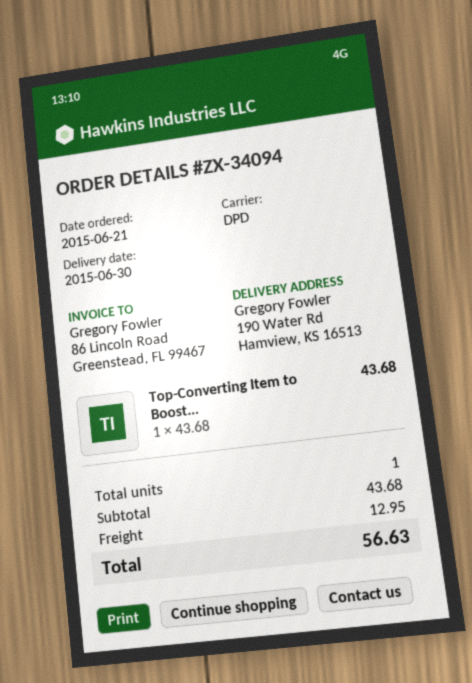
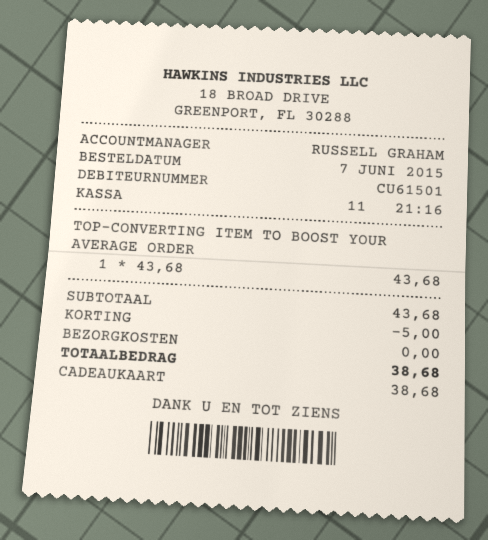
order date: 2015-06-21 -> 2015-06-07
discount: none -> 5.00
shipping: 12.95 -> 0.00
total: 56.63 -> 38.68

